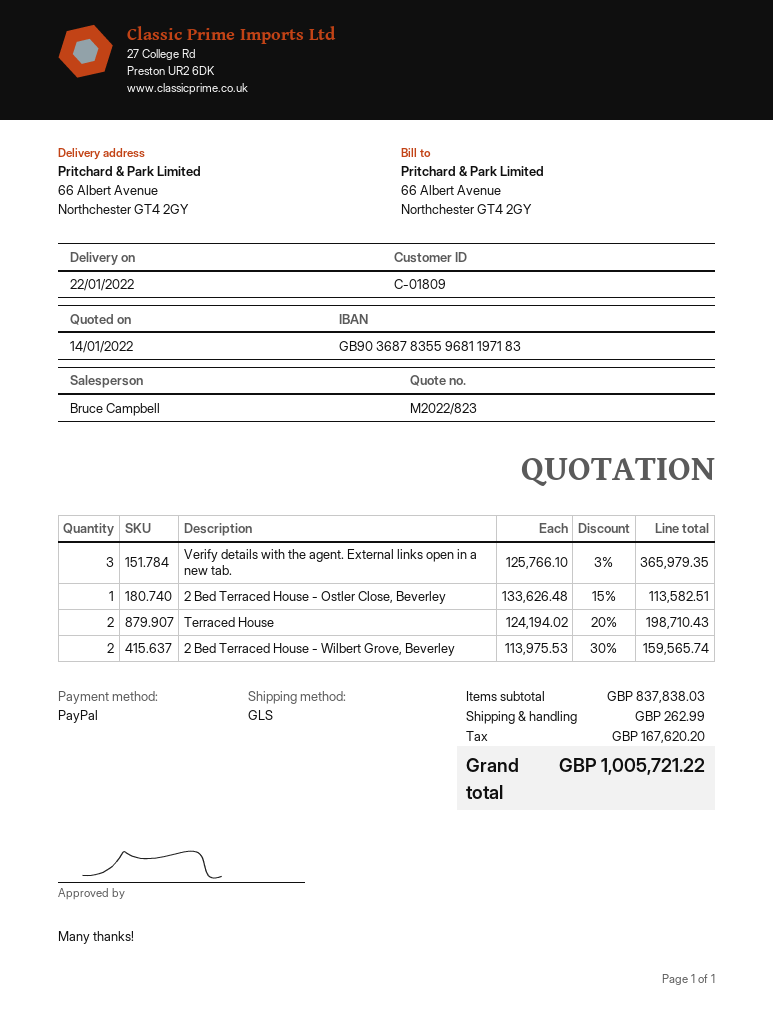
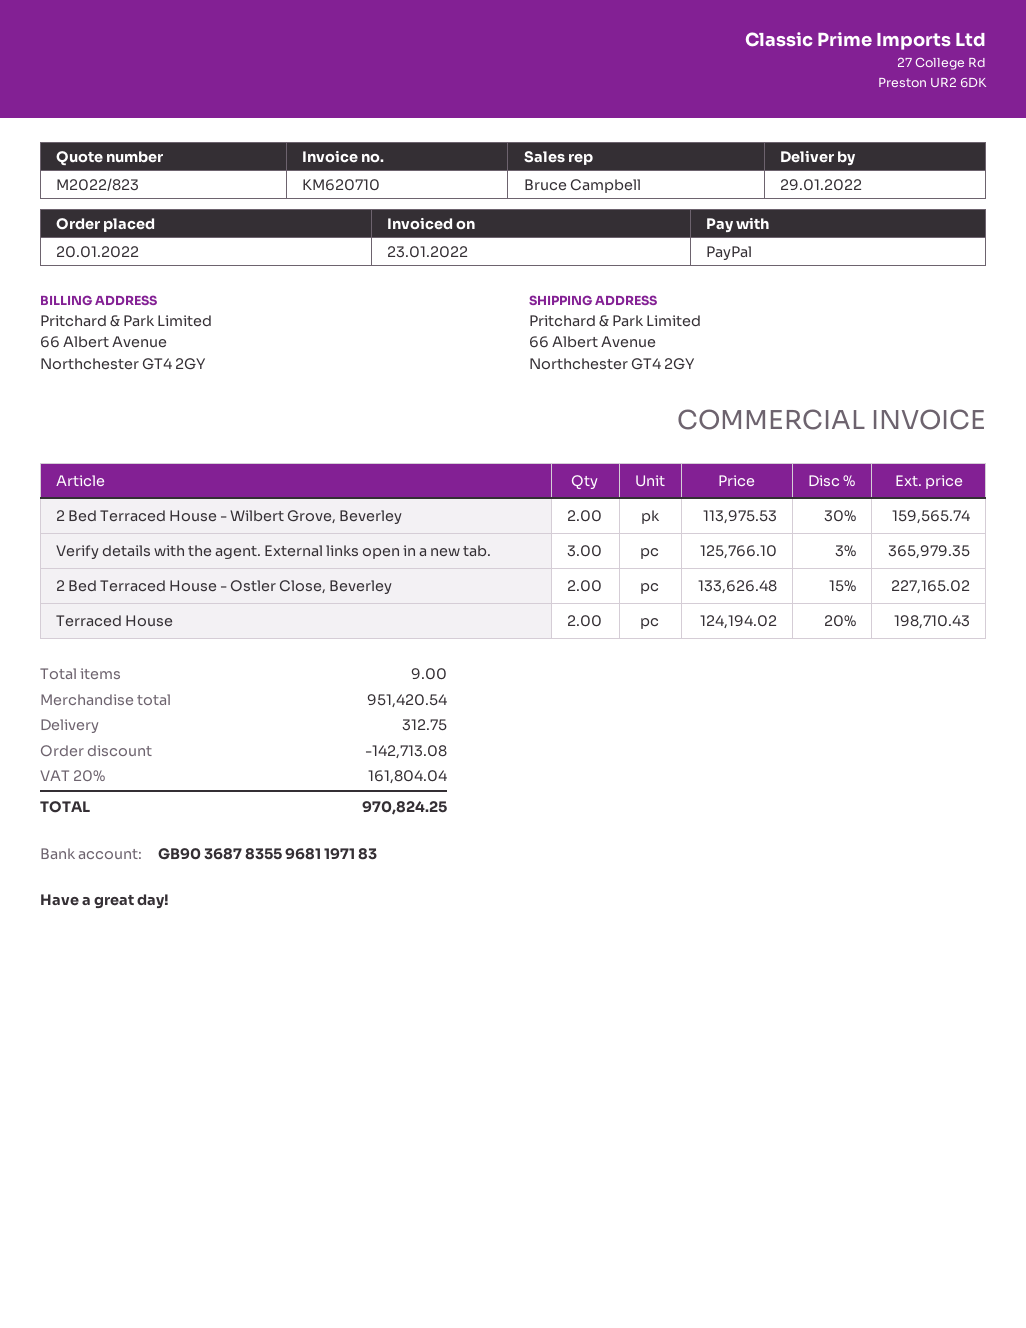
delivery date: 2022-01-22 -> 2022-01-29
2 Bed Terraced House - Ostler Close, Beverley: 1 x 133626.48 - 15% = 113582.51 -> 2 x 133626.48 - 15% = 227165.02
subtotal: 837838.03 -> 951420.54
discount: none -> 142713.08
shipping: 262.99 -> 312.75
tax: 167620.20 -> 161804.04
total: 1005721.22 -> 970824.25

